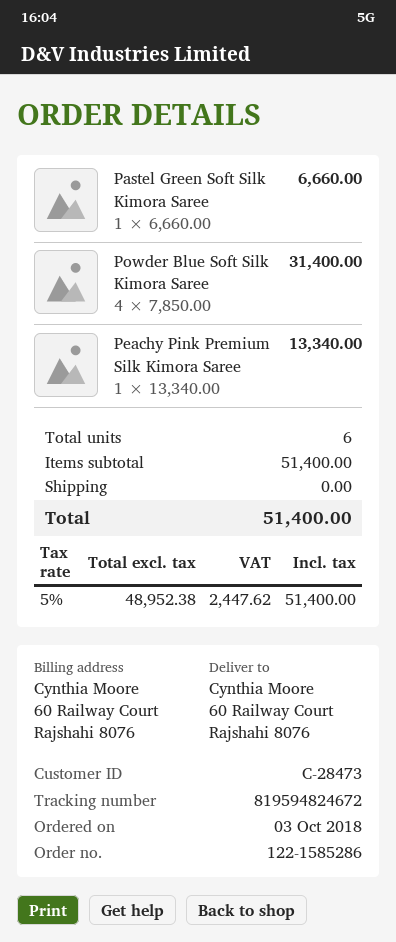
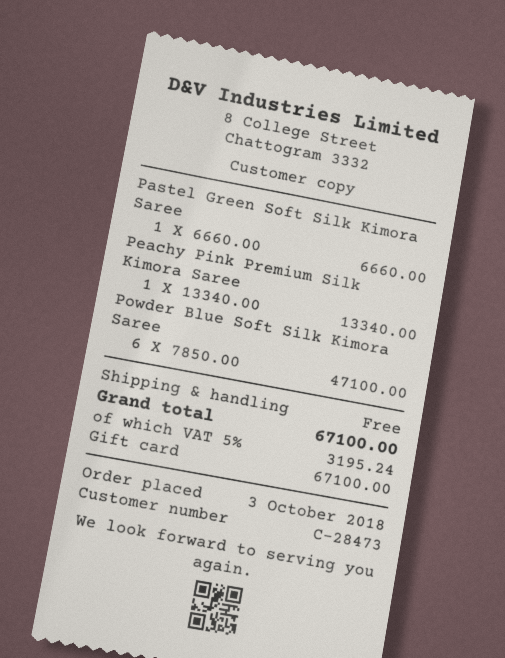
Powder Blue Soft Silk Kimora Saree: 4 x 7850.00 = 31400.00 -> 6 x 7850.00 = 47100.00
tax: 5% = 2447.62 -> 5% = 3195.24
total: 51400.00 -> 67100.00

